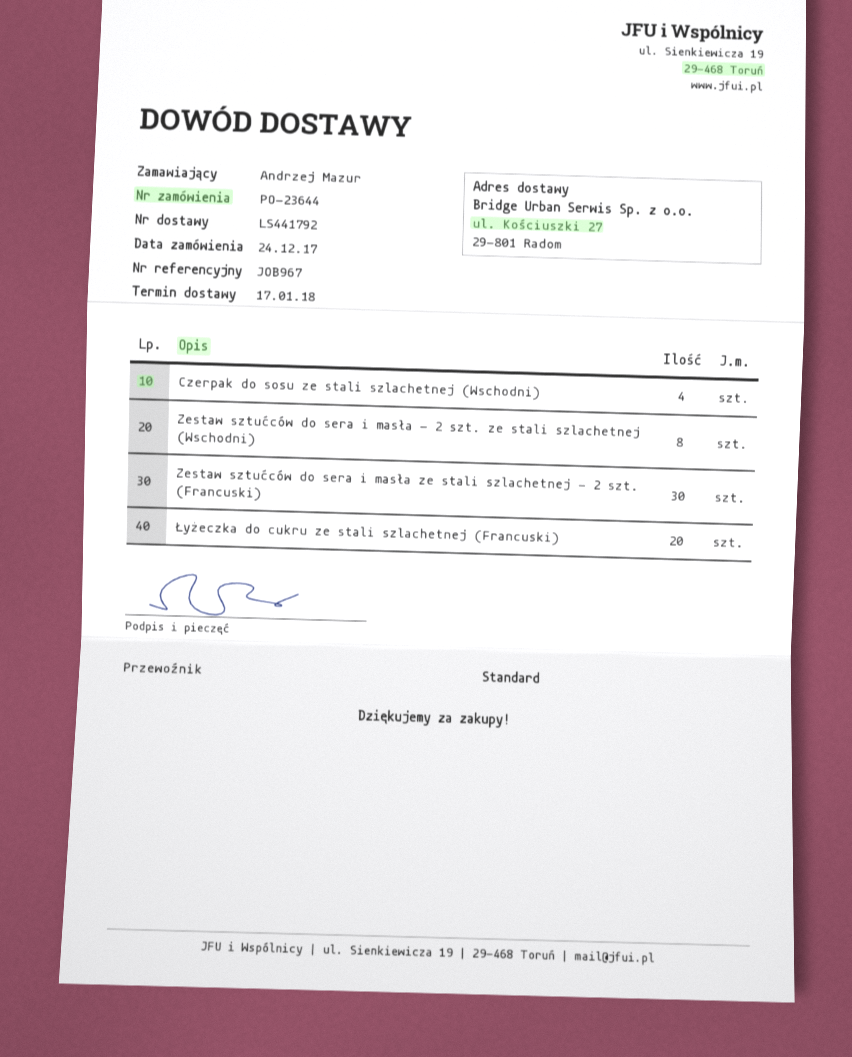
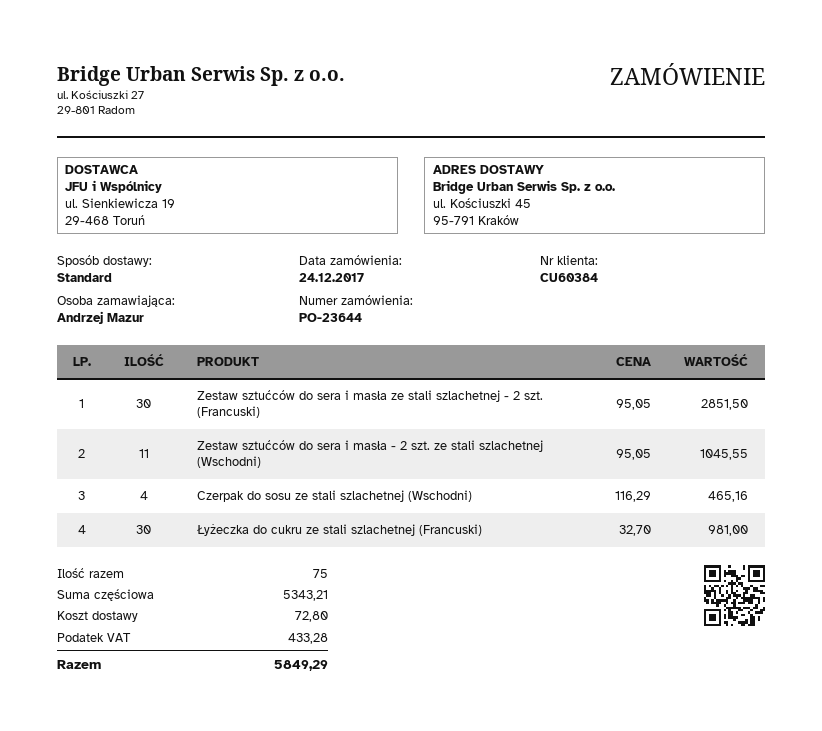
ship to: ul. Kościuszki 27, 29-801 Radom -> ul. Kościuszki 45, 95-791 Kraków
Zestaw sztućców do sera i masła - 2 szt. ze stali szlachetnej (Wschodni): 8 -> 11
Łyżeczka do cukru ze stali szlachetnej (Francuski): 20 -> 30

